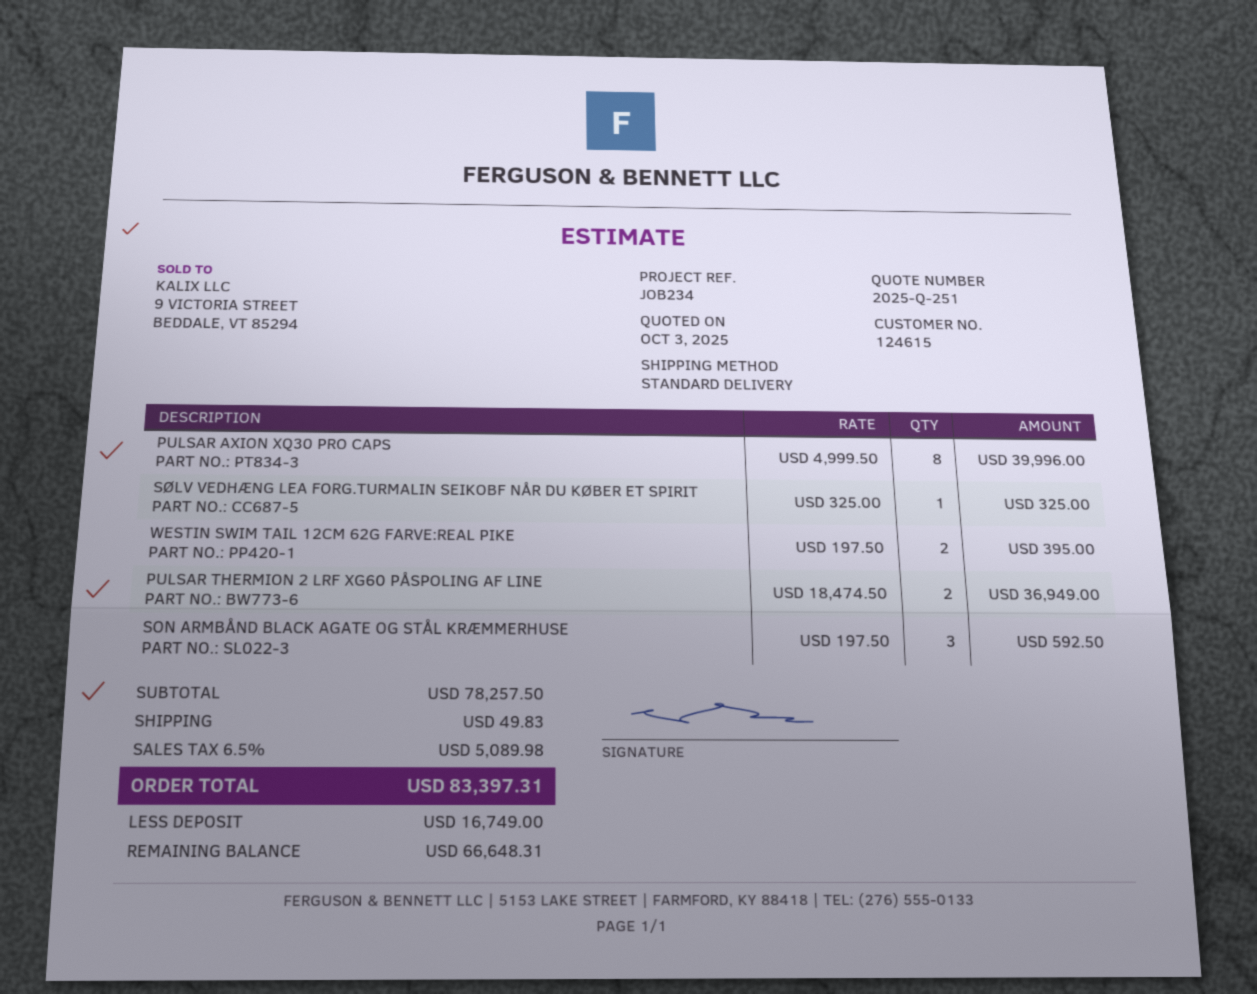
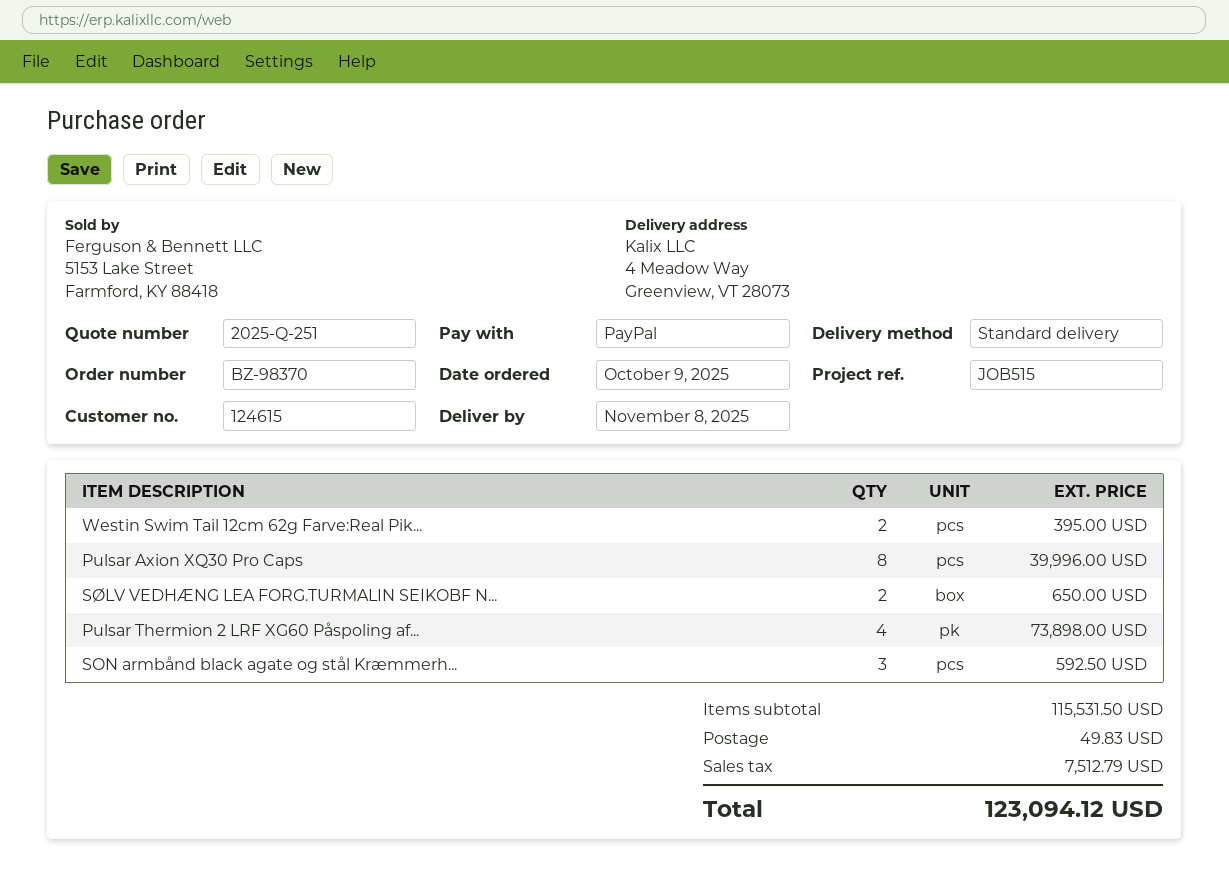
reference: JOB234 -> JOB515
SØLV VEDHÆNG LEA FORG.TURMALIN SEIKOBF NÅR DU KØBER ET SPIRIT: 1 for 325.00 -> 2 for 650.00
PULSAR THERMION 2 LRF XG60 PÅSPOLING AF LINE: 2 for 36949.00 -> 4 for 73898.00
subtotal: 78257.50 -> 115531.50
tax: 5089.98 -> 7512.79
total: 83397.31 -> 123094.12

